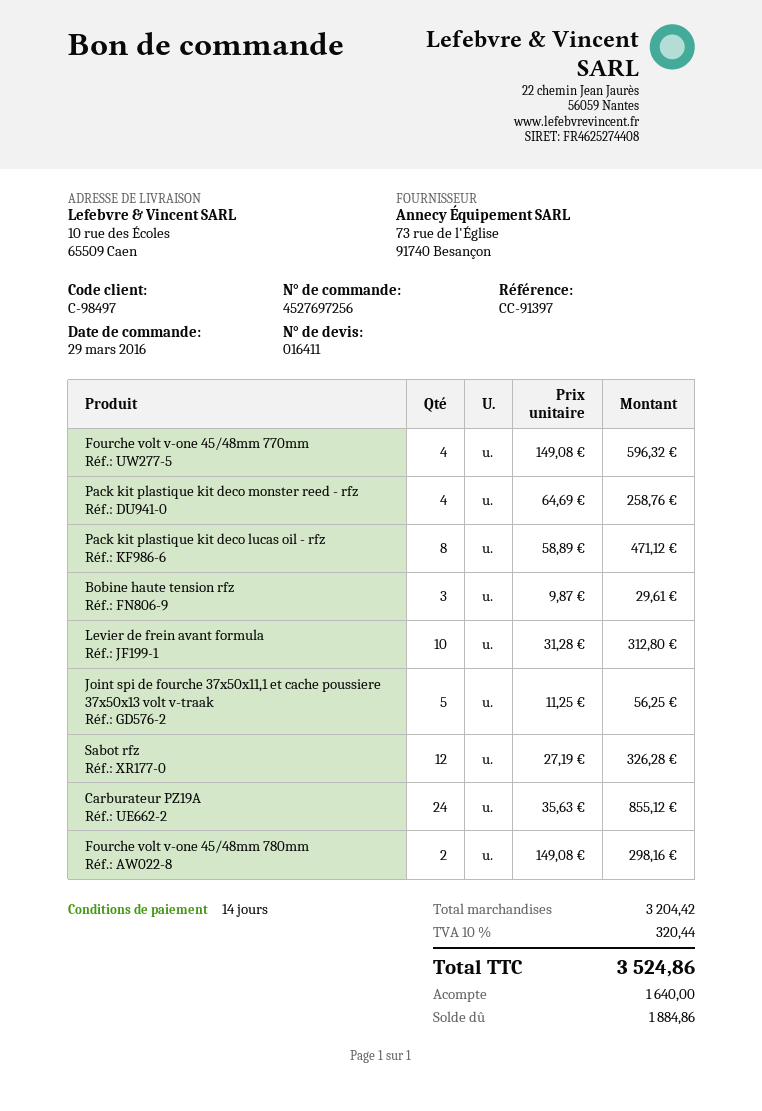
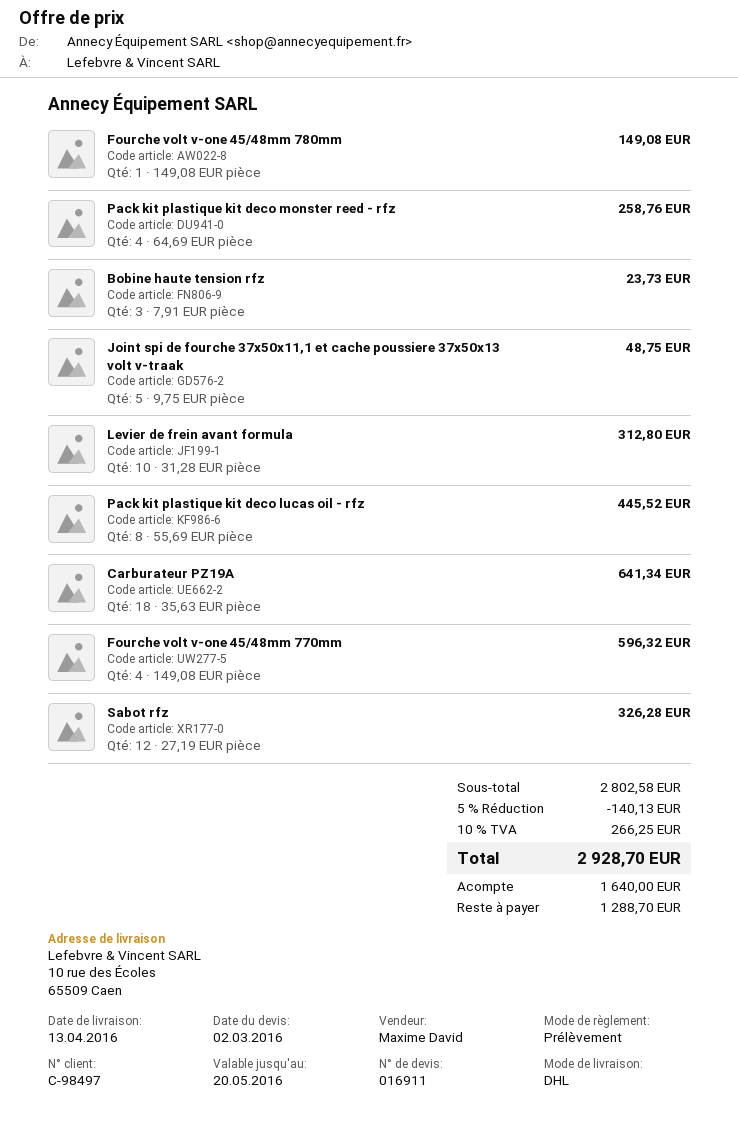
quote number: 016411 -> 016911
Pack kit plastique kit deco lucas oil - rfz: 8 x 58.89 = 471.12 -> 8 x 55.69 = 445.52
Bobine haute tension rfz: 3 x 9.87 = 29.61 -> 3 x 7.91 = 23.73
Joint spi de fourche 37x50x11,1 et cache poussiere 37x50x13 volt v-traak: 5 x 11.25 = 56.25 -> 5 x 9.75 = 48.75
Carburateur PZ19A: 24 x 35.63 = 855.12 -> 18 x 35.63 = 641.34
Fourche volt v-one 45/48mm 780mm: 2 x 149.08 = 298.16 -> 1 x 149.08 = 149.08
subtotal: 3204.42 -> 2802.58
discount: none -> 5% = 140.13
tax: 10% = 320.44 -> 10% = 266.25
total: 3524.86 -> 2928.70
balance: 1884.86 -> 1288.70

